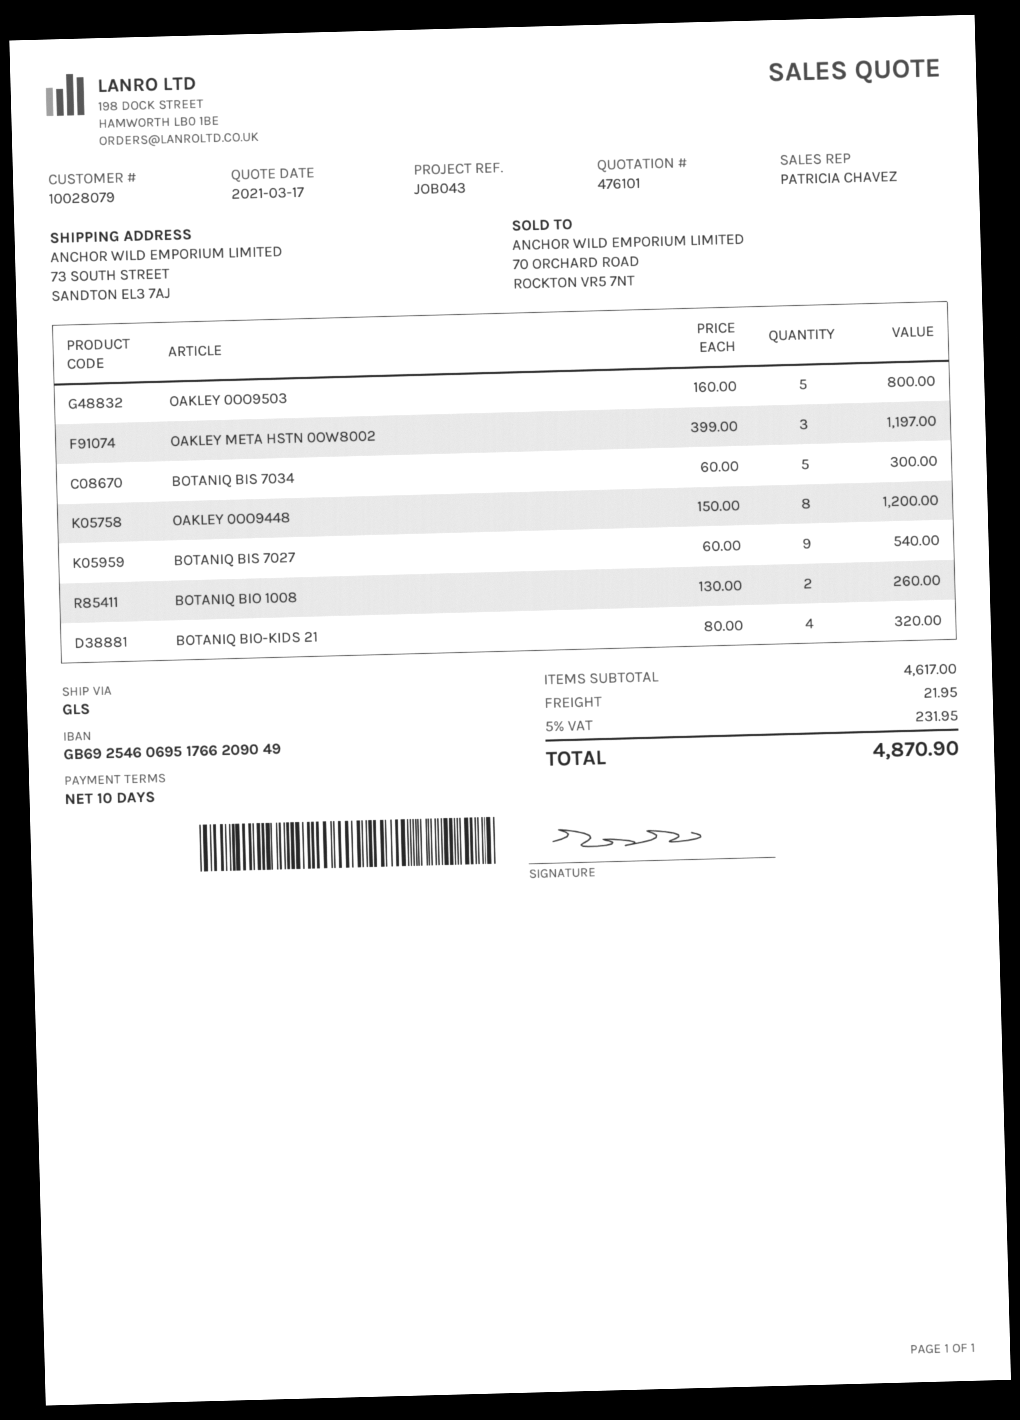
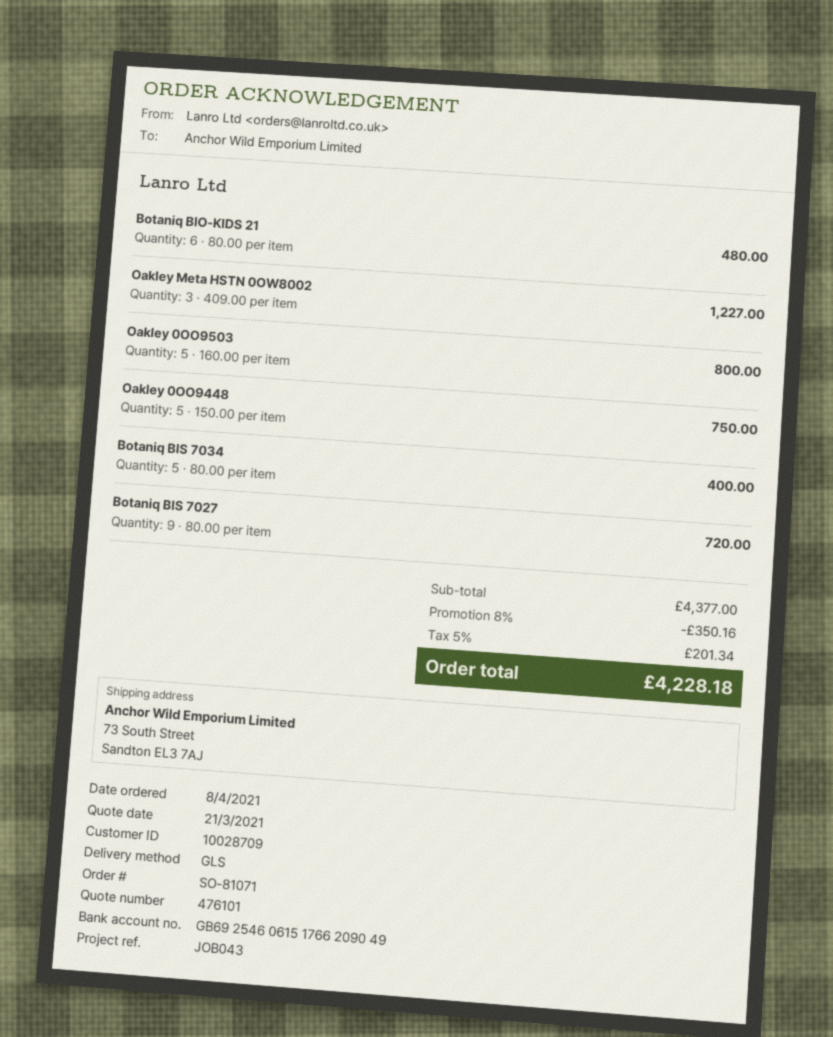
quote date: 2021-03-17 -> 2021-03-21
customer number: 10028079 -> 10028709
bank account: GB69254606951766209049 -> GB69254606151766209049
OAKLEY META HSTN 0OW8002: 3 x 399.00 = 1197.00 -> 3 x 409.00 = 1227.00
BOTANIQ BIS 7034: 5 x 60.00 = 300.00 -> 5 x 80.00 = 400.00
OAKLEY 0OO9448: 8 x 150.00 = 1200.00 -> 5 x 150.00 = 750.00
BOTANIQ BIS 7027: 9 x 60.00 = 540.00 -> 9 x 80.00 = 720.00
BOTANIQ BIO 1008: 2 x 130.00 = 260.00 -> none
BOTANIQ BIO-KIDS 21: 4 x 80.00 = 320.00 -> 6 x 80.00 = 480.00
subtotal: 4617.00 -> 4377.00
discount: none -> 8% = 350.16
shipping: 21.95 -> none
tax: 5% = 231.95 -> 5% = 201.34
total: 4870.90 -> 4228.18

